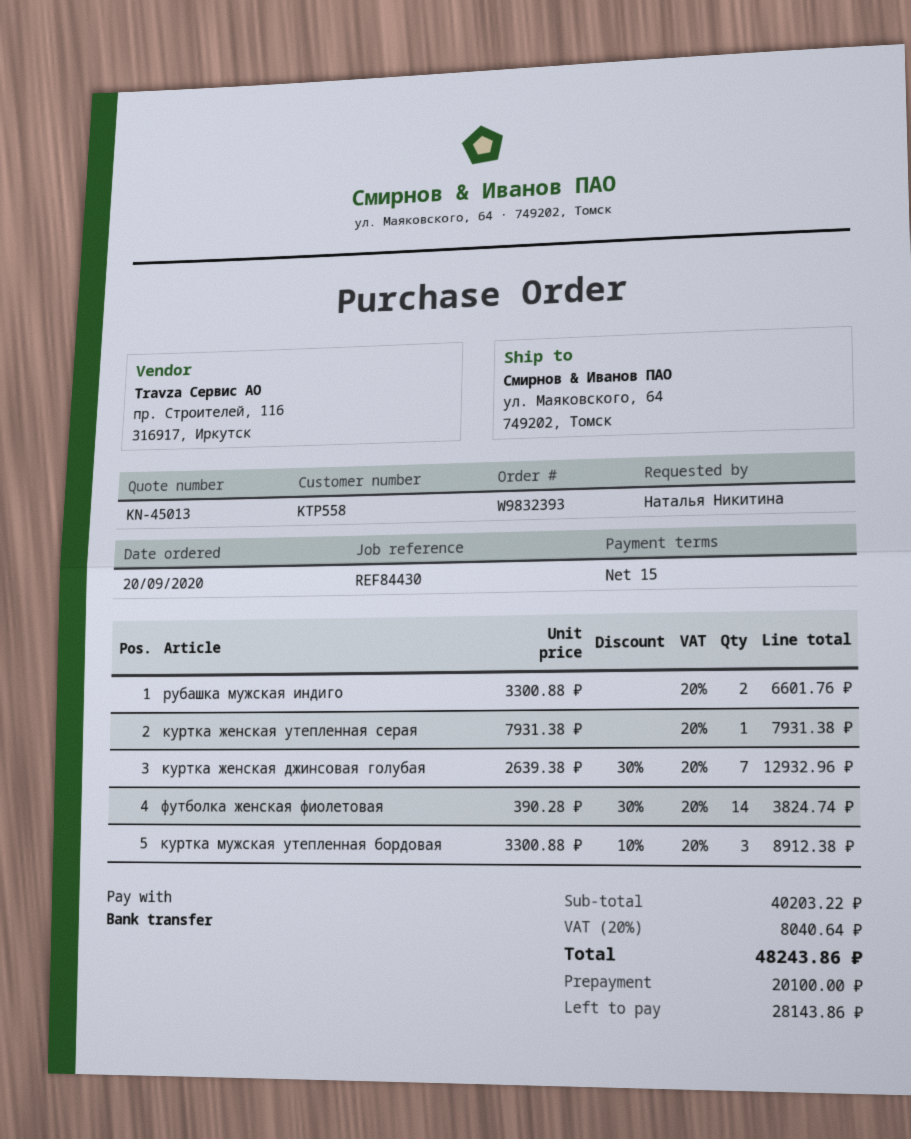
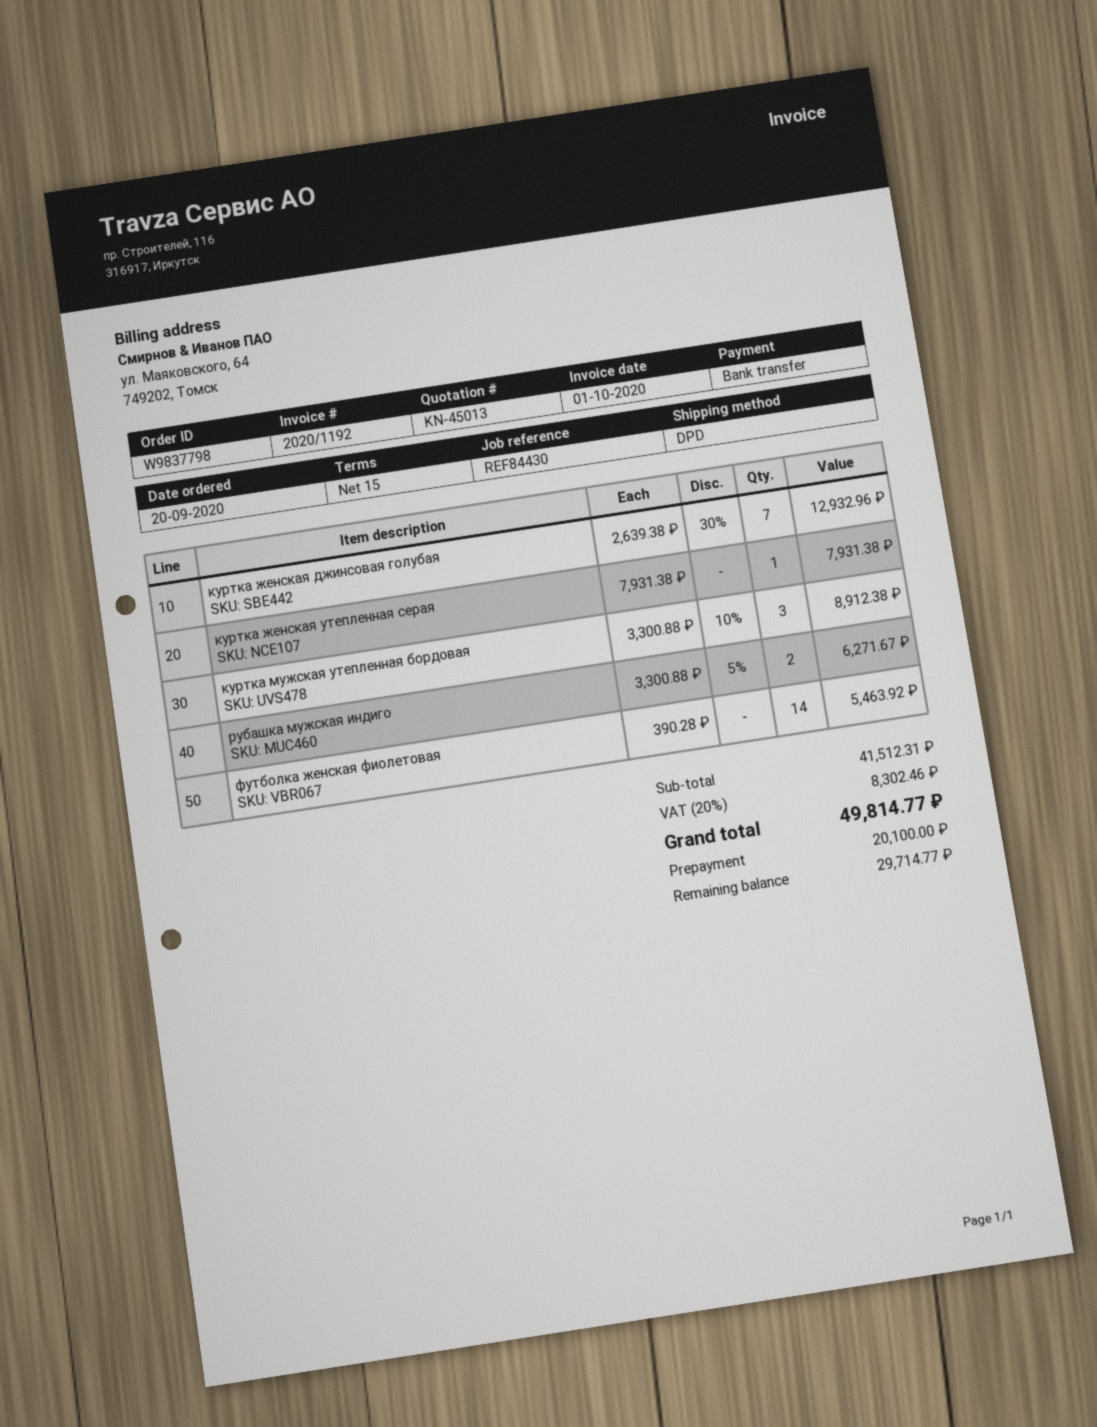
order number: W9832393 -> W9837798
рубашка мужская индиго: 2 x 3300.88 = 6601.76 -> 2 x 3300.88 - 5% = 6271.67
футболка женская фиолетовая: 14 x 390.28 - 30% = 3824.74 -> 14 x 390.28 = 5463.92
subtotal: 40203.22 -> 41512.31
tax: 20% = 8040.64 -> 20% = 8302.46
total: 48243.86 -> 49814.77
balance: 28143.86 -> 29714.77

